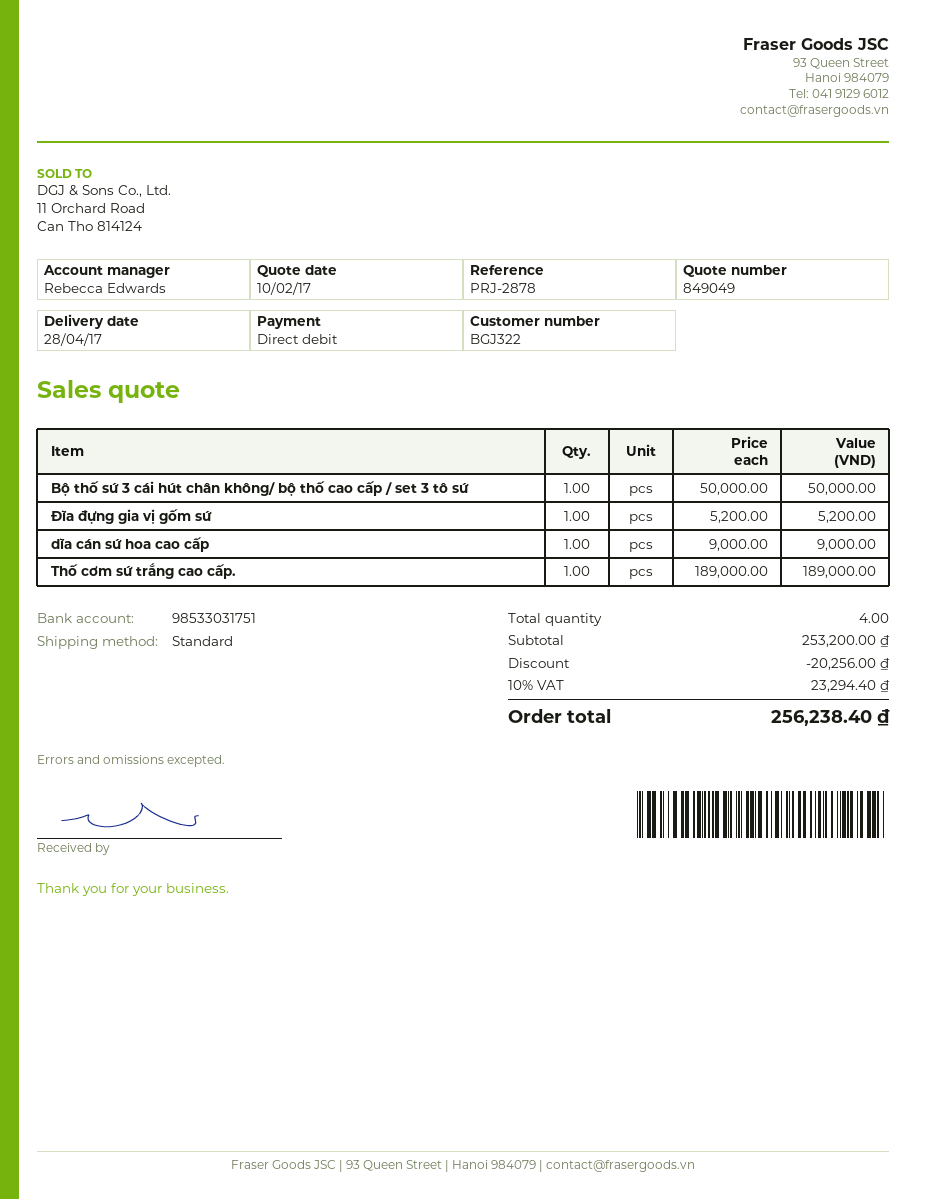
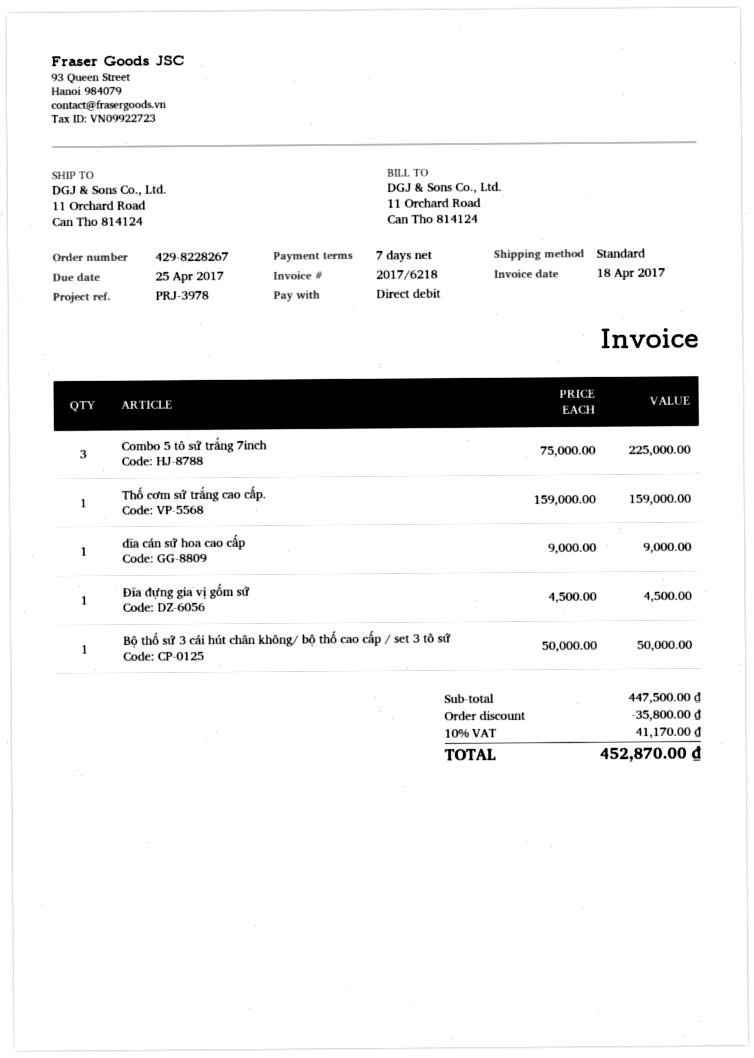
reference: PRJ-2878 -> PRJ-3978
Đĩa đựng gia vị gốm sứ: 1 x 5200.00 = 5200.00 -> 1 x 4500.00 = 4500.00
Thố cơm sứ trắng cao cấp.: 1 x 189000.00 = 189000.00 -> 1 x 159000.00 = 159000.00
Combo 5 tô sứ trắng 7inch: none -> 3 x 75000.00 = 225000.00
subtotal: 253200.00 -> 447500.00
discount: 20256.00 -> 35800.00
tax: 10% = 23294.40 -> 10% = 41170.00
total: 256238.40 -> 452870.00

